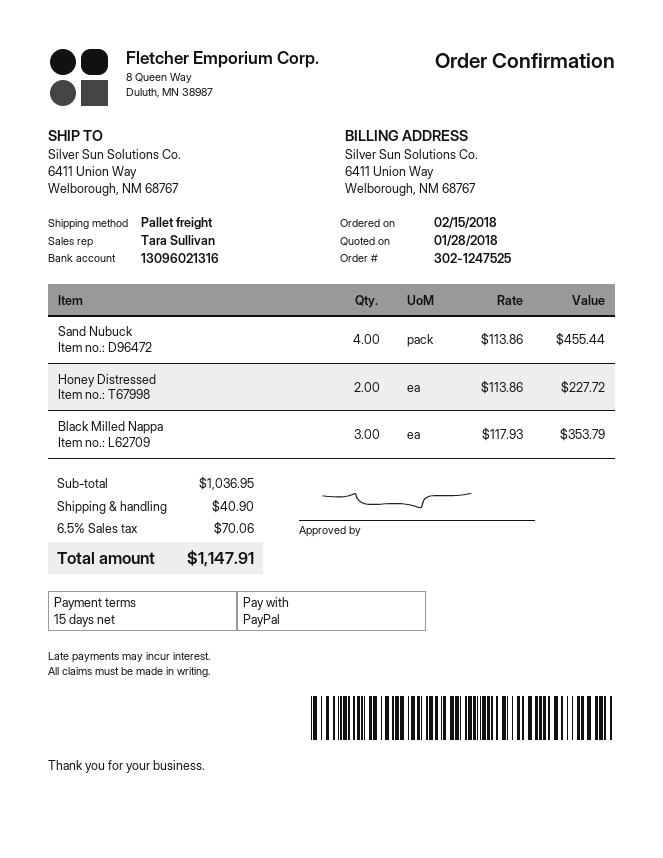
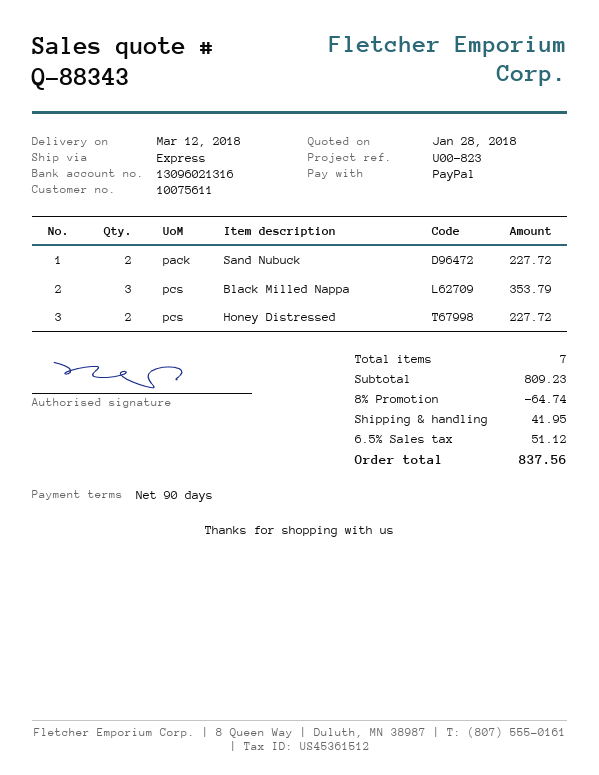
payment terms: 15 days -> 90 days
shipping method: pallet freight -> express
Sand Nubuck: 4 for 455.44 -> 2 for 227.72
subtotal: 1036.95 -> 809.23
discount: none -> 8% = 64.74
shipping: 40.90 -> 41.95
tax: 6.5% = 70.06 -> 6.5% = 51.12
total: 1147.91 -> 837.56

